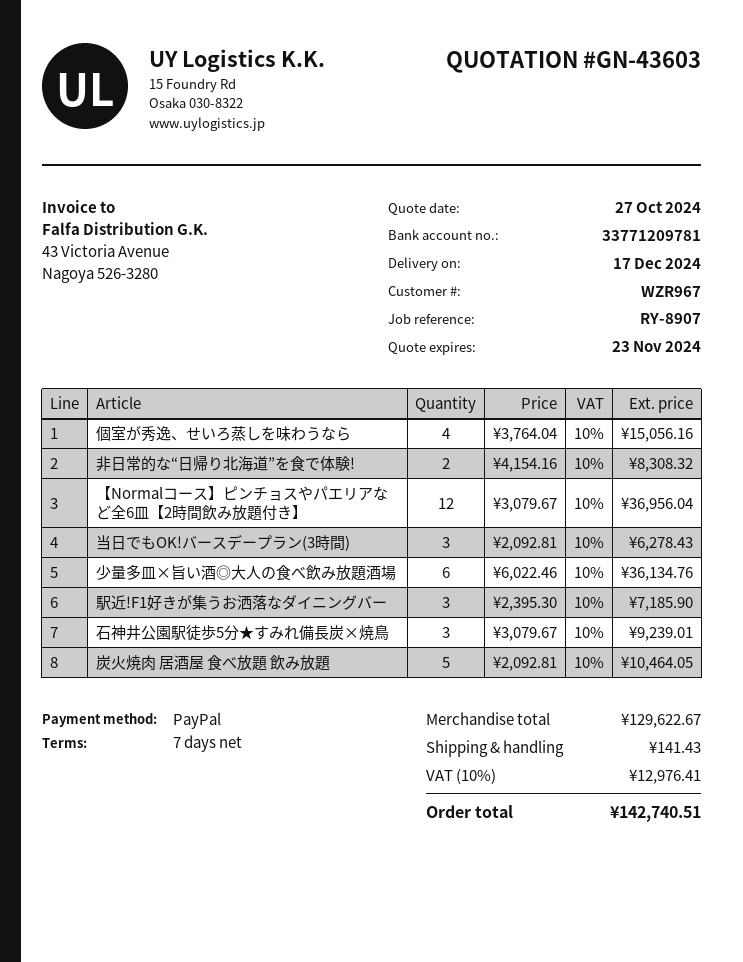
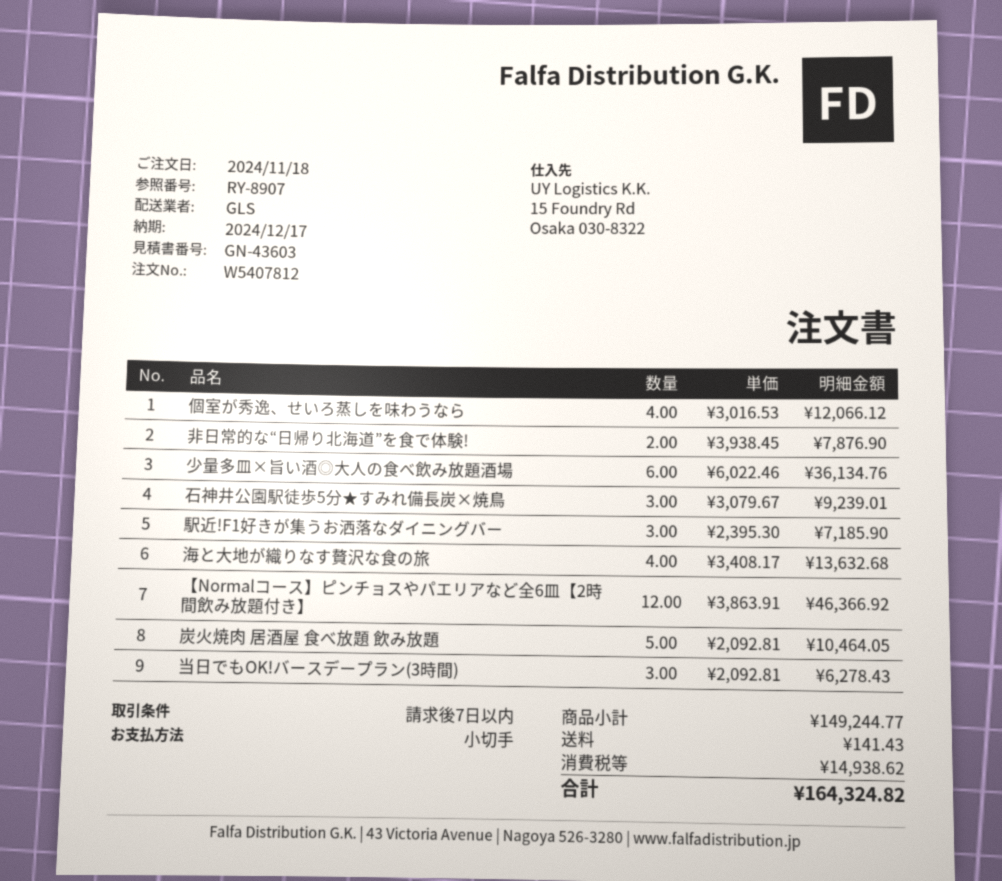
payment method: PayPal -> cheque
個室が秀逸、せいろ蒸しを味わうなら: 4 x 3764.04 = 15056.16 -> 4 x 3016.53 = 12066.12
非日常的な“日帰り北海道”を食で体験!: 2 x 4154.16 = 8308.32 -> 2 x 3938.45 = 7876.90
【Normalコース】ピンチョスやパエリアなど全6皿【2時間飲み放題付き】: 12 x 3079.67 = 36956.04 -> 12 x 3863.91 = 46366.92
海と大地が織りなす贅沢な食の旅: none -> 4 x 3408.17 = 13632.68
subtotal: 129622.67 -> 149244.77
tax: 12976.41 -> 14938.62
total: 142740.51 -> 164324.82

